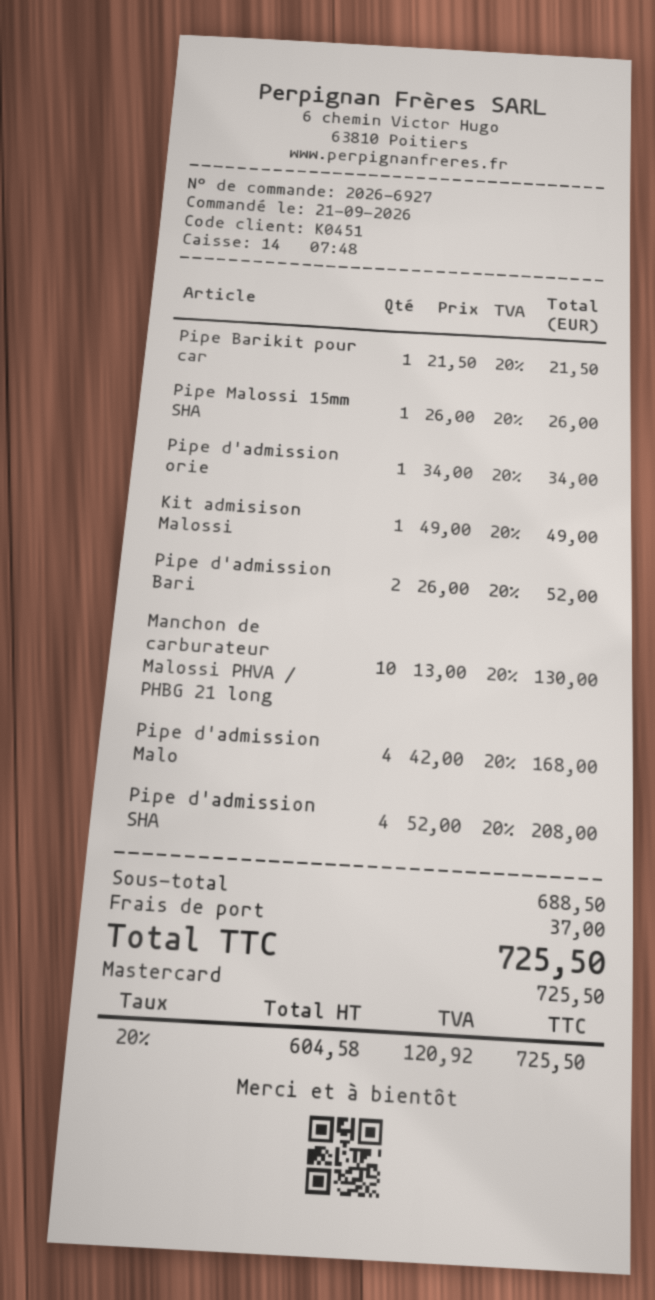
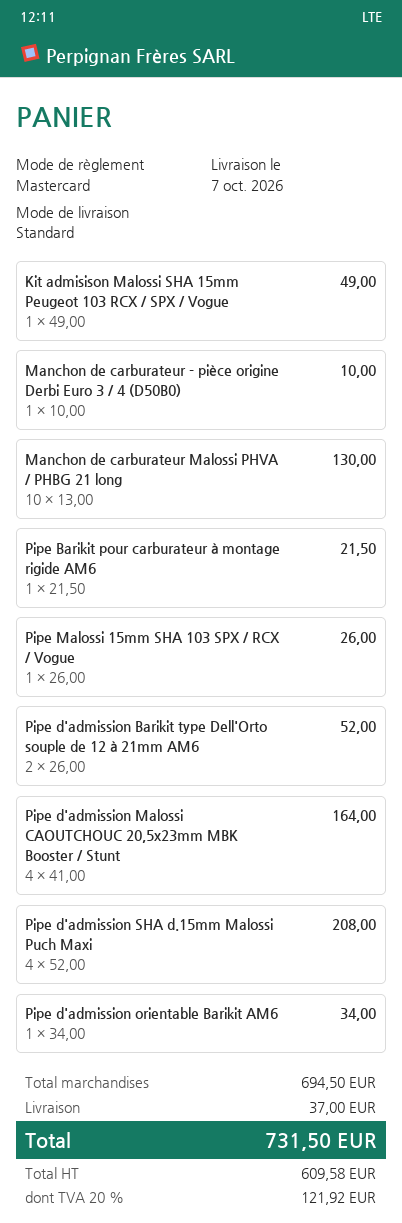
Pipe d'admission Malo: 4 x 42.00 = 168.00 -> 4 x 41.00 = 164.00
Manchon de carburateur - pièce origine Derbi Euro 3 / 4 (D50B0): none -> 1 x 10.00 = 10.00
subtotal: 688.50 -> 694.50
net: 604.58 -> 609.58
tax: 20% = 120.92 -> 20% = 121.92
total: 725.50 -> 731.50

